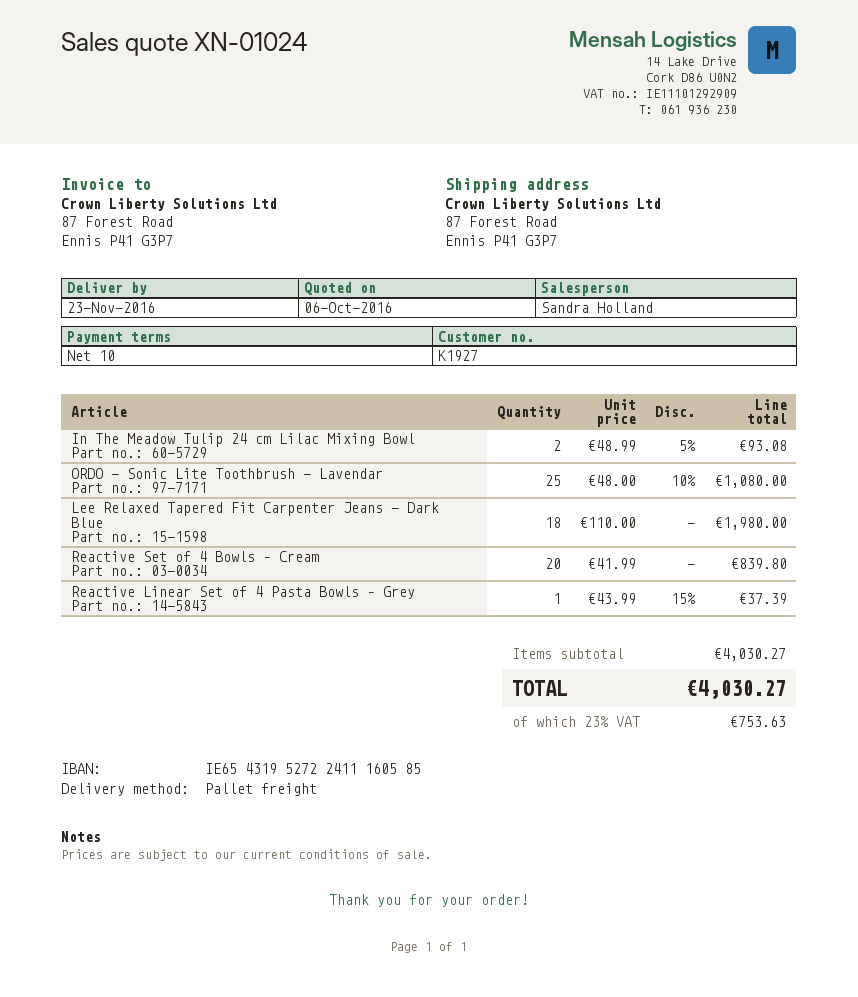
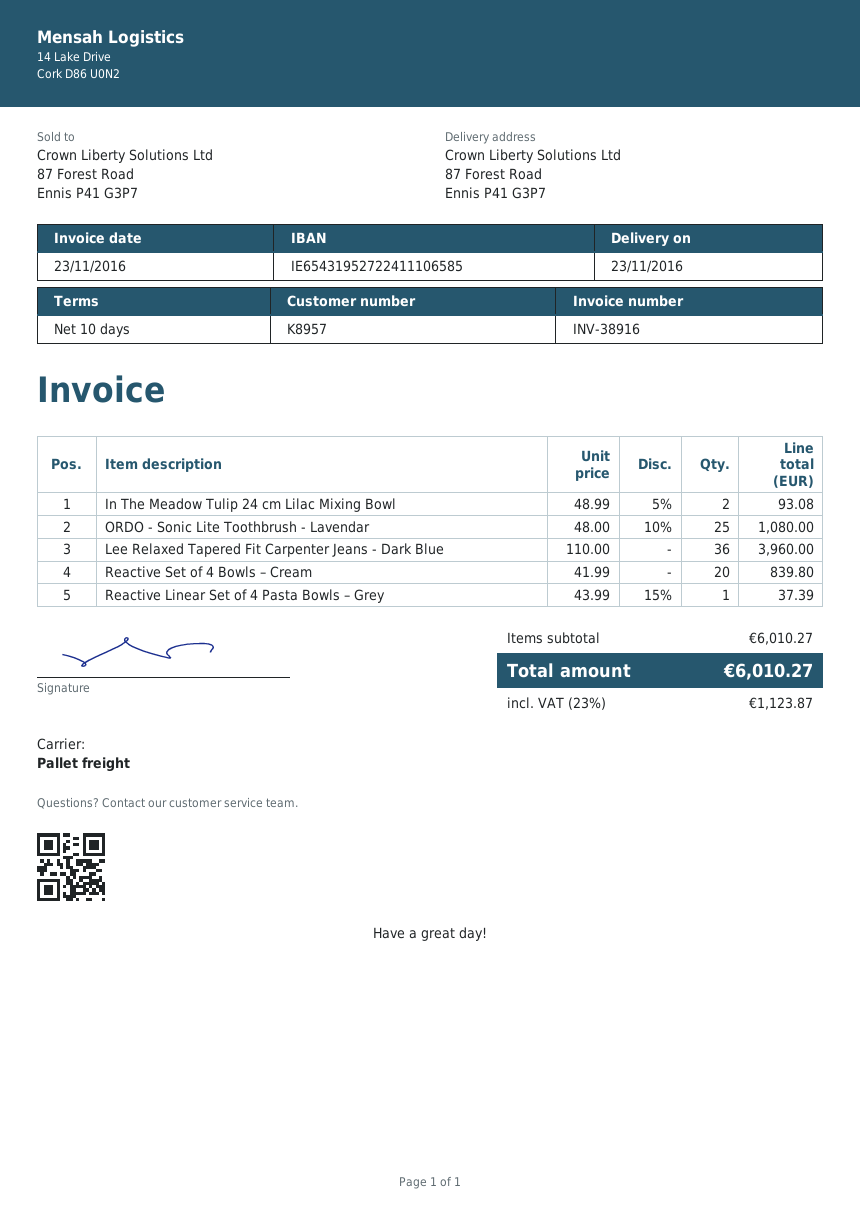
customer number: K1927 -> K8957
bank account: IE65431952722411160585 -> IE65431952722411106585
Lee Relaxed Tapered Fit Carpenter Jeans - Dark Blue: 18 x 110.00 = 1980.00 -> 36 x 110.00 = 3960.00
subtotal: 4030.27 -> 6010.27
tax: 23% = 753.63 -> 23% = 1123.87
total: 4030.27 -> 6010.27

